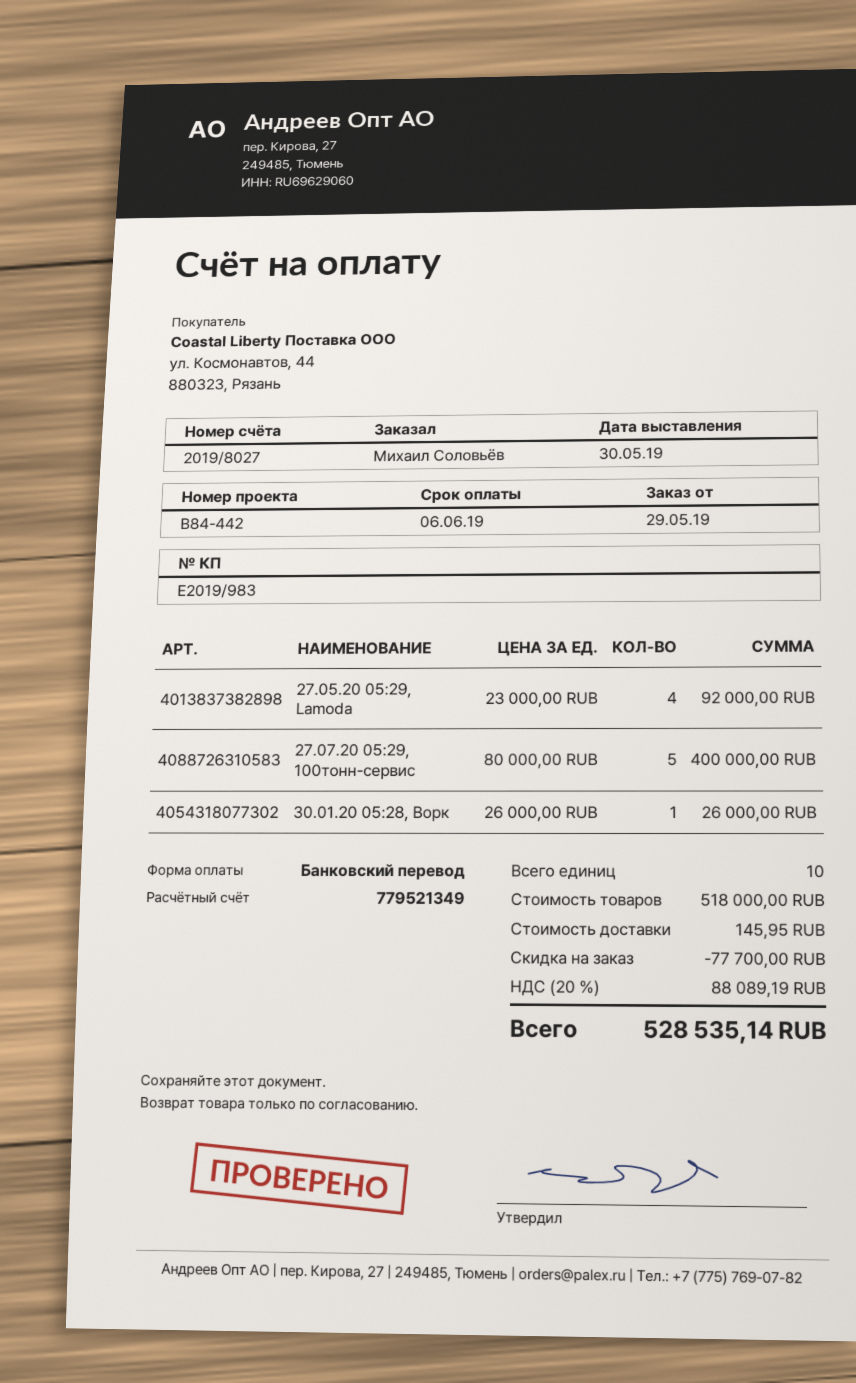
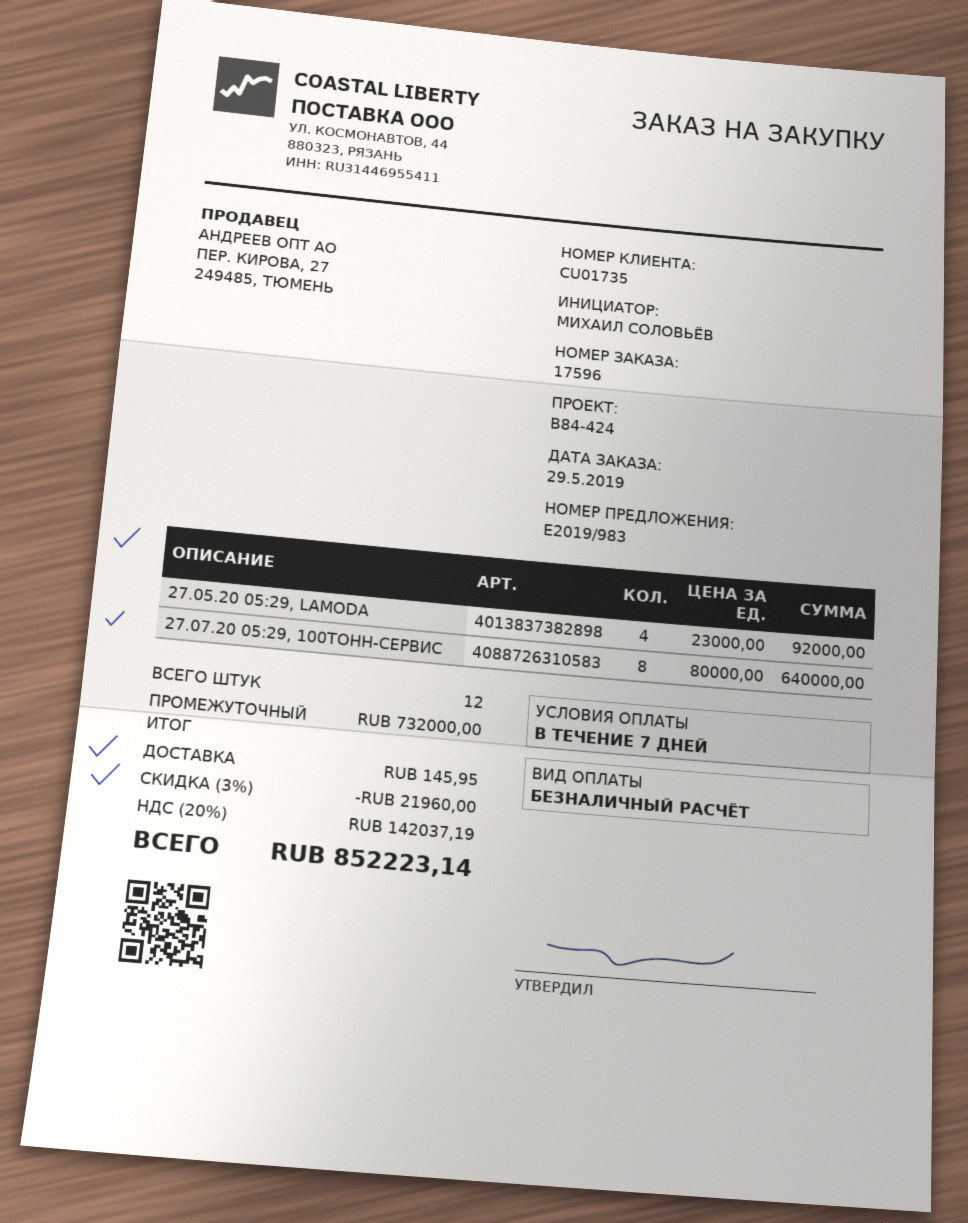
reference: B84-442 -> B84-424
27.07.20 05:29, 100тонн-сервис: 5 x 80000.00 = 400000.00 -> 8 x 80000.00 = 640000.00
30.01.20 05:28, Ворк: 1 x 26000.00 = 26000.00 -> none
total quantity: 10 -> 12
subtotal: 518000.00 -> 732000.00
discount: 77700.00 -> 21960.00
tax: 20% = 88089.19 -> 20% = 142037.19
total: 528535.14 -> 852223.14

